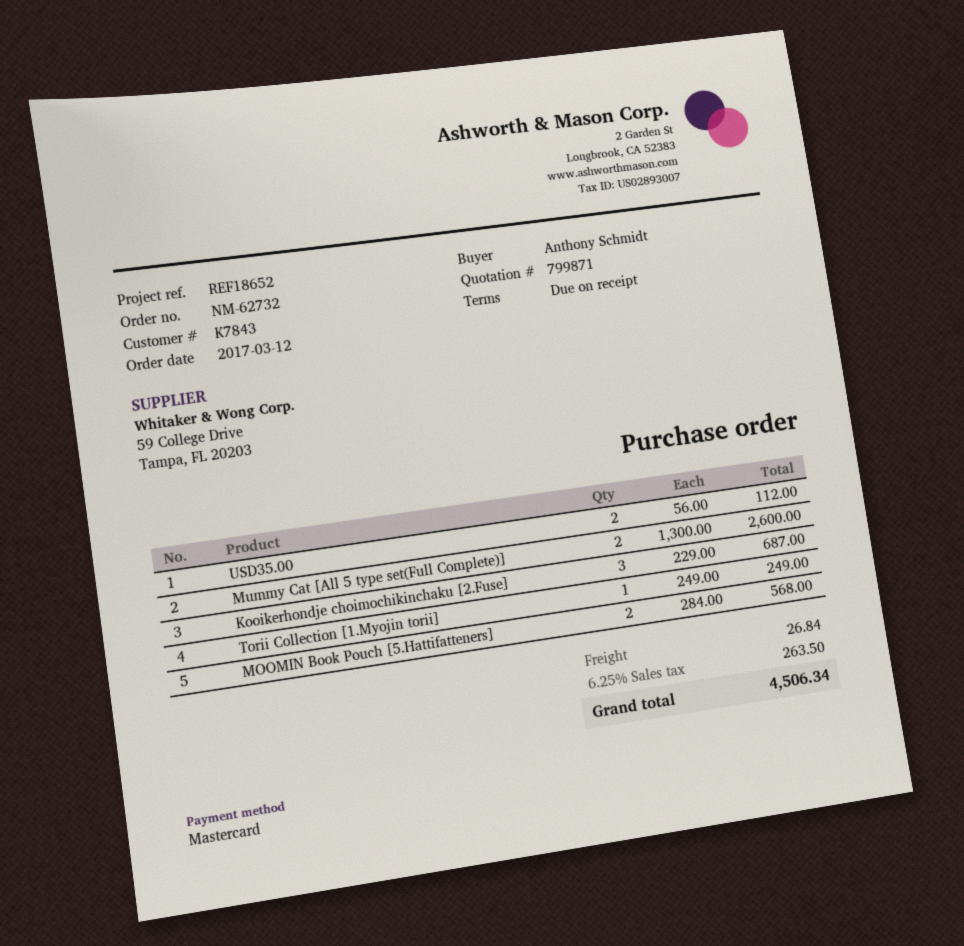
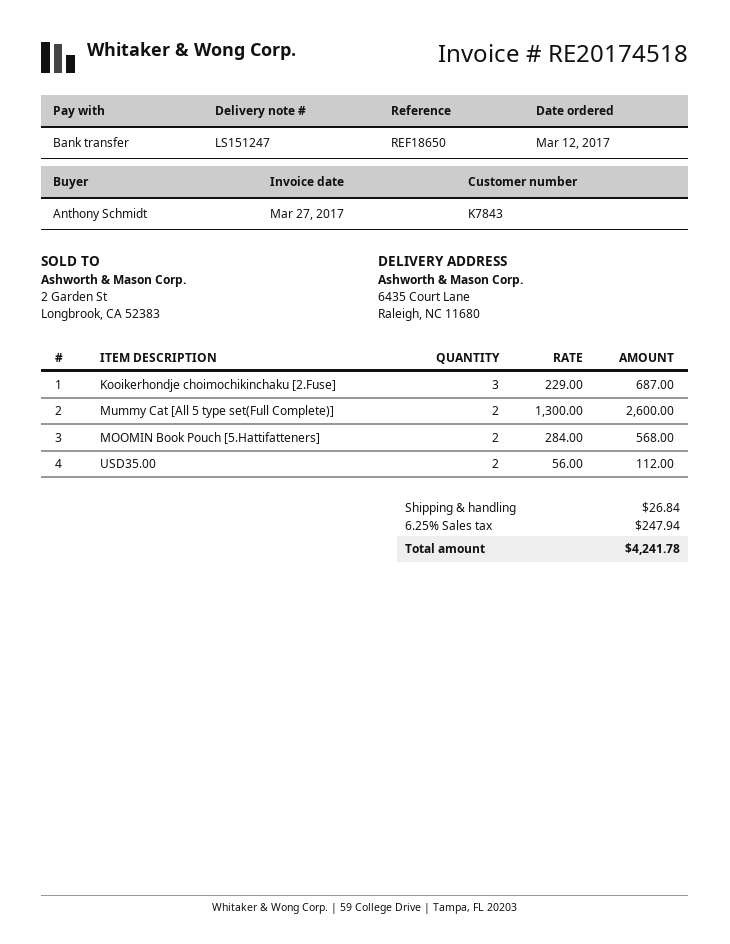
reference: REF18652 -> REF18650
payment method: Mastercard -> bank transfer
Torii Collection [1.Myojin torii]: 1 x 249.00 = 249.00 -> none
tax: 6.25% = 263.50 -> 6.25% = 247.94
total: 4506.34 -> 4241.78

